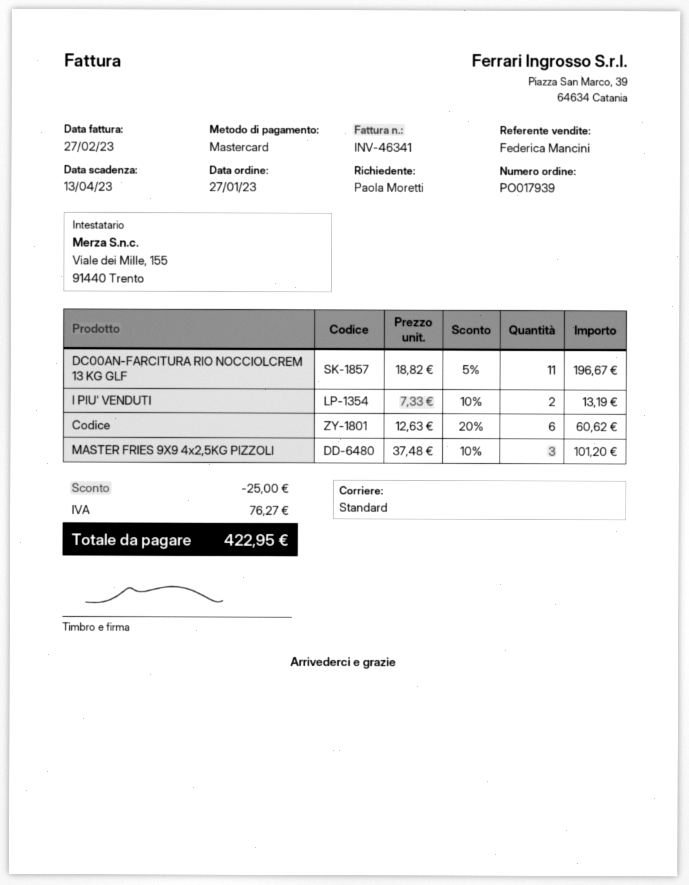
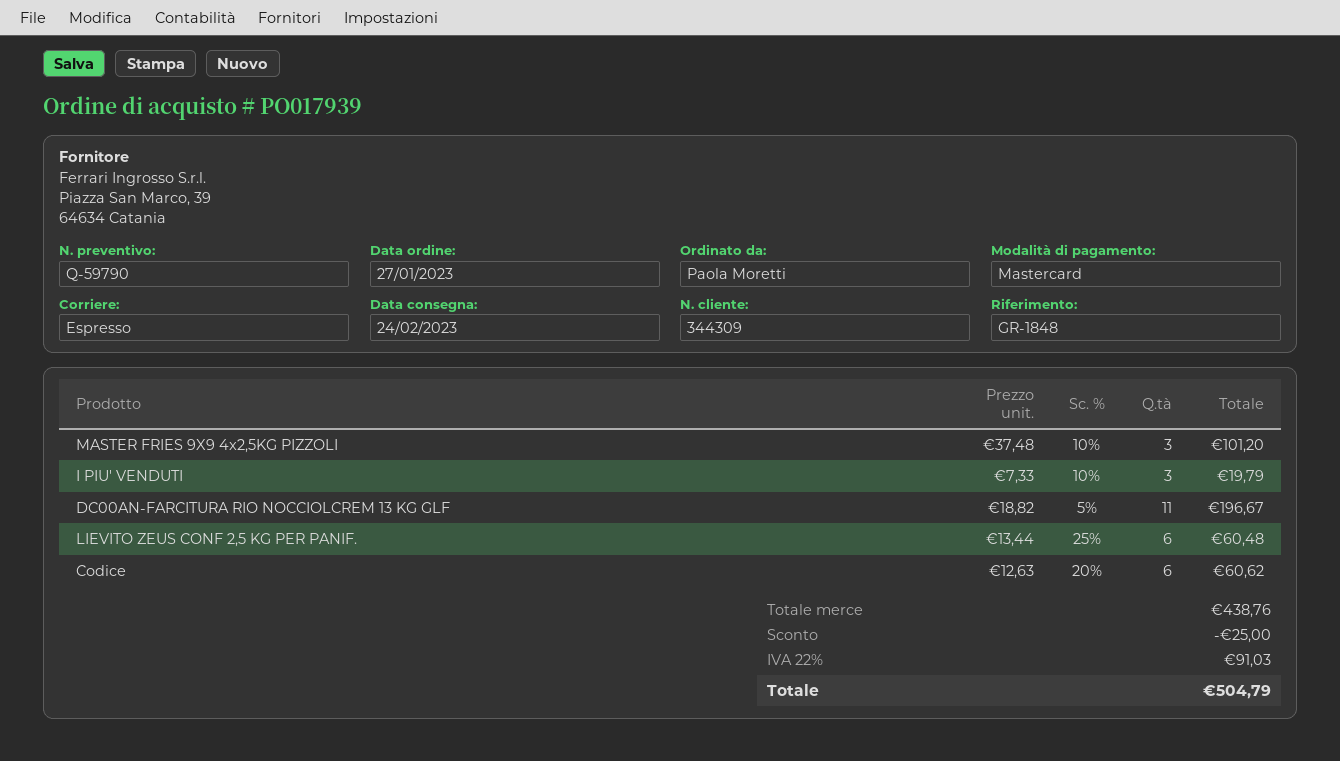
shipping method: standard -> express
I PIU' VENDUTI: 2 x 7.33 - 10% = 13.19 -> 3 x 7.33 - 10% = 19.79
LIEVITO ZEUS CONF 2,5 KG PER PANIF.: none -> 6 x 13.44 - 25% = 60.48
tax: 76.27 -> 91.03
total: 422.95 -> 504.79

